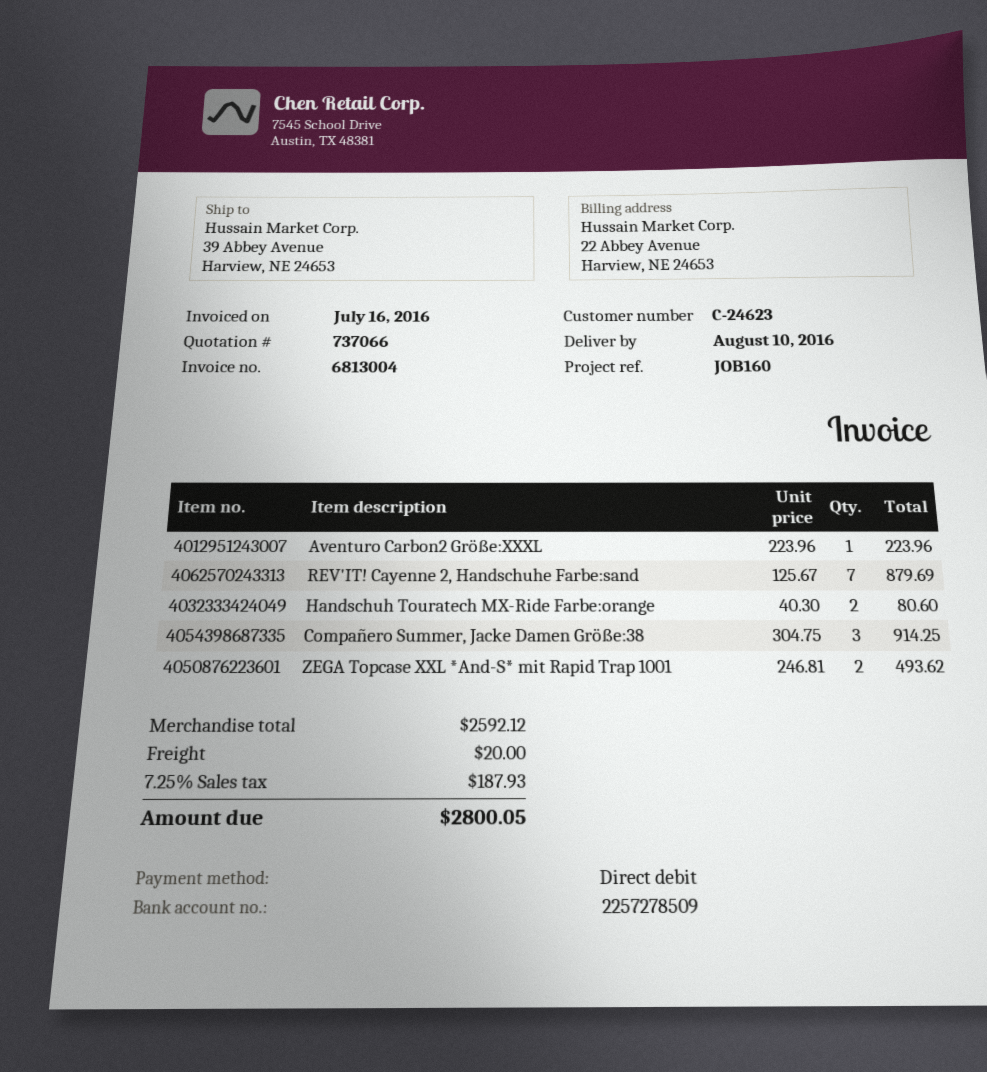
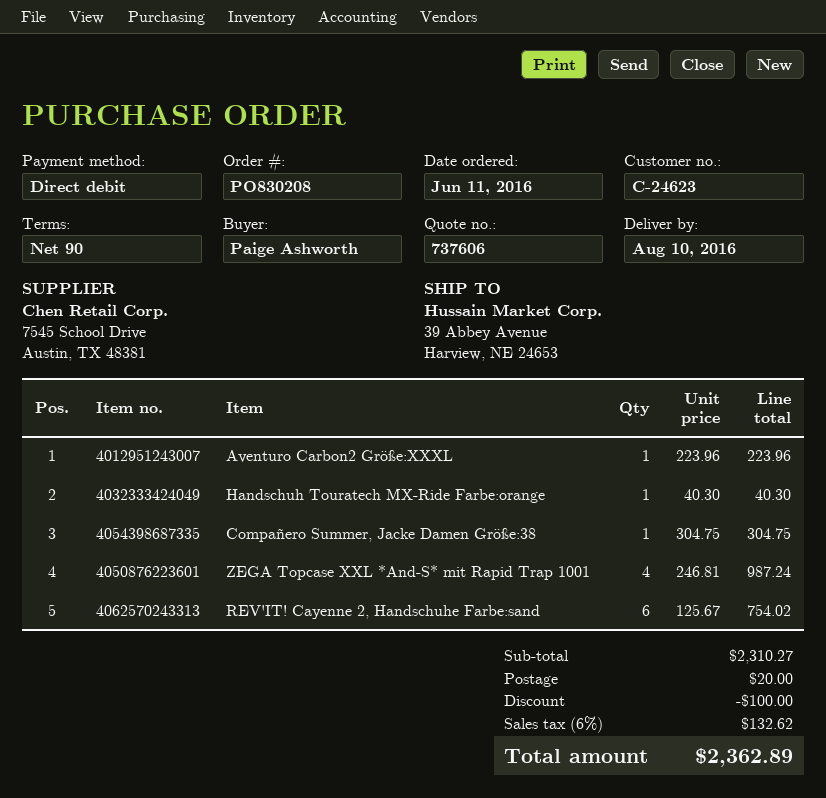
quote number: 737066 -> 737606
REV'IT! Cayenne 2, Handschuhe Farbe:sand: 7 x 125.67 = 879.69 -> 6 x 125.67 = 754.02
Handschuh Touratech MX-Ride Farbe:orange: 2 x 40.30 = 80.60 -> 1 x 40.30 = 40.30
Compañero Summer, Jacke Damen Größe:38: 3 x 304.75 = 914.25 -> 1 x 304.75 = 304.75
ZEGA Topcase XXL *And-S* mit Rapid Trap 1001: 2 x 246.81 = 493.62 -> 4 x 246.81 = 987.24
subtotal: 2592.12 -> 2310.27
discount: none -> 100.00
tax: 7.25% = 187.93 -> 6% = 132.62
total: 2800.05 -> 2362.89

